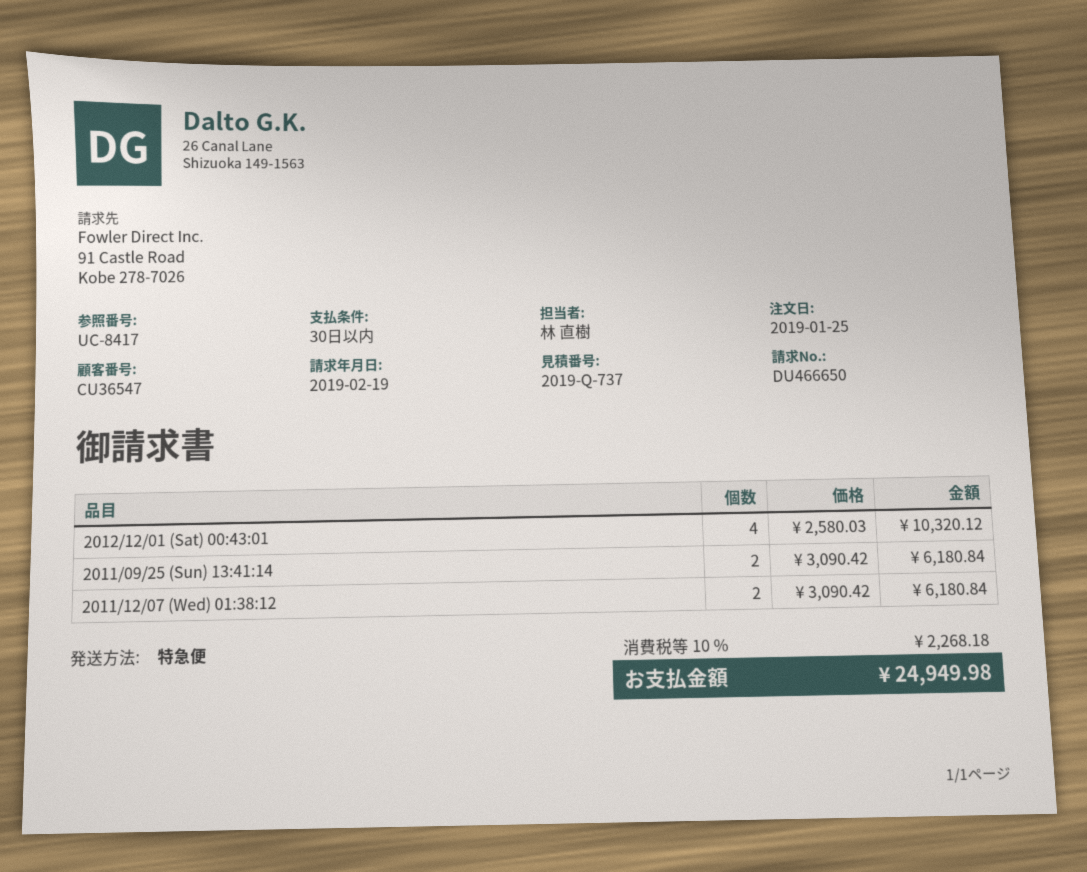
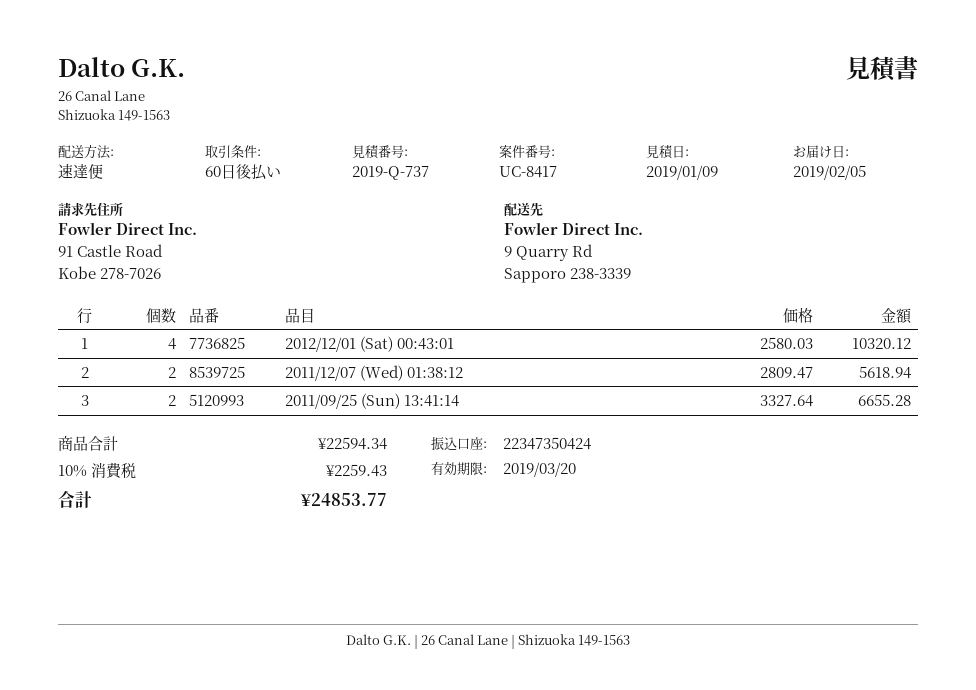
payment terms: 30 days -> 60 days
2011/09/25 (Sun) 13:41:14: 2 x 3090.42 = 6180.84 -> 2 x 3327.64 = 6655.28
2011/12/07 (Wed) 01:38:12: 2 x 3090.42 = 6180.84 -> 2 x 2809.47 = 5618.94
tax: 10% = 2268.18 -> 10% = 2259.43
total: 24949.98 -> 24853.77

